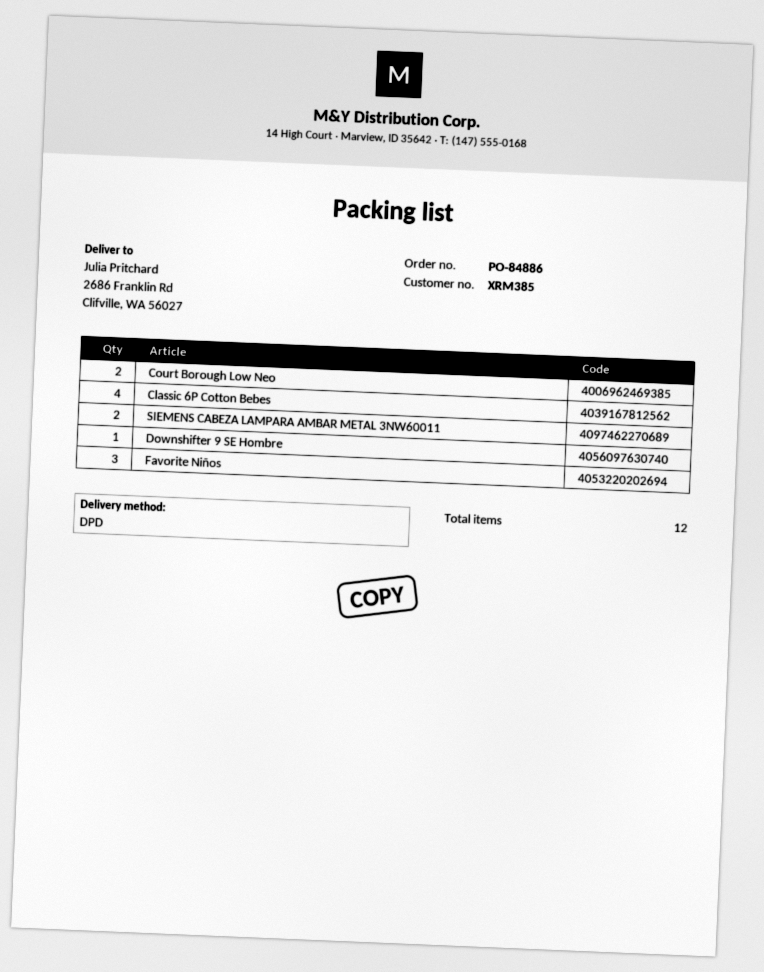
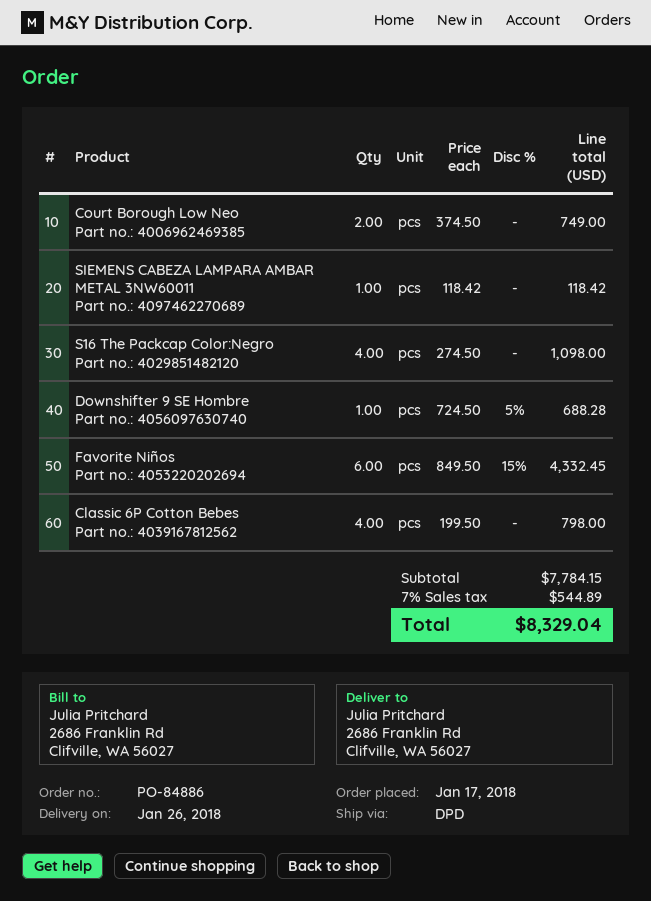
SIEMENS CABEZA LAMPARA AMBAR METAL 3NW60011: 2 -> 1
Favorite Niños: 3 -> 6
S16 The Packcap Color:Negro: none -> 4

